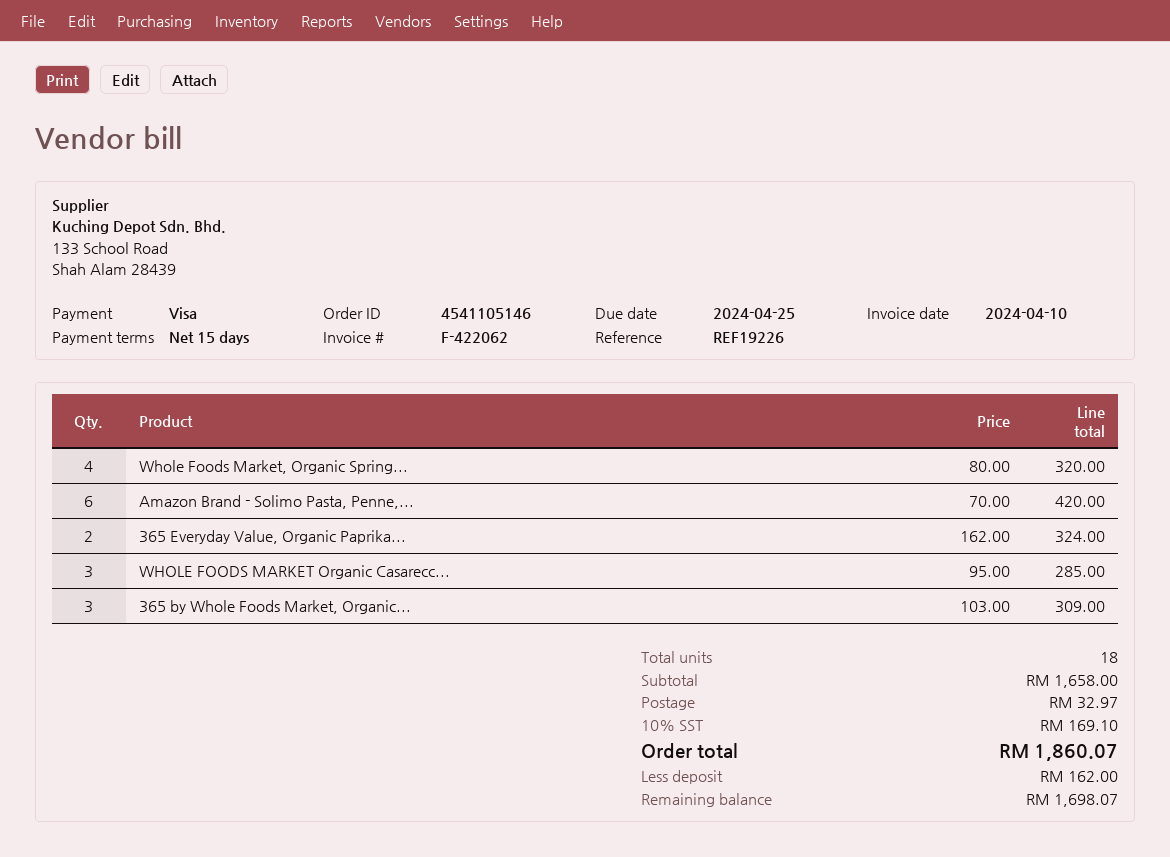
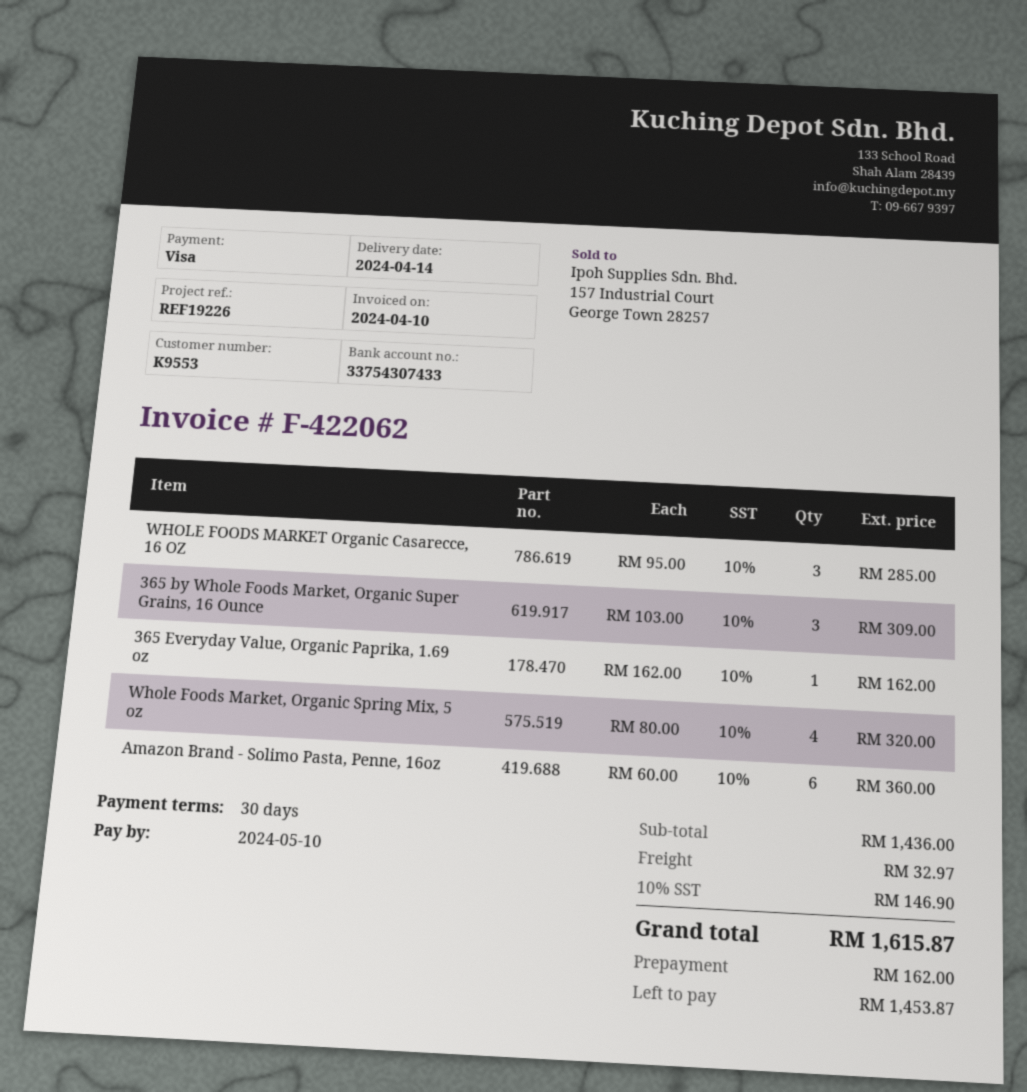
payment terms: 15 days -> 30 days
due date: 2024-04-25 -> 2024-05-10
Amazon Brand - Solimo Pasta, Penne,...: 6 x 70.00 = 420.00 -> 6 x 60.00 = 360.00
365 Everyday Value, Organic Paprika...: 2 x 162.00 = 324.00 -> 1 x 162.00 = 162.00
subtotal: 1658.00 -> 1436.00
tax: 10% = 169.10 -> 10% = 146.90
total: 1860.07 -> 1615.87
balance: 1698.07 -> 1453.87

